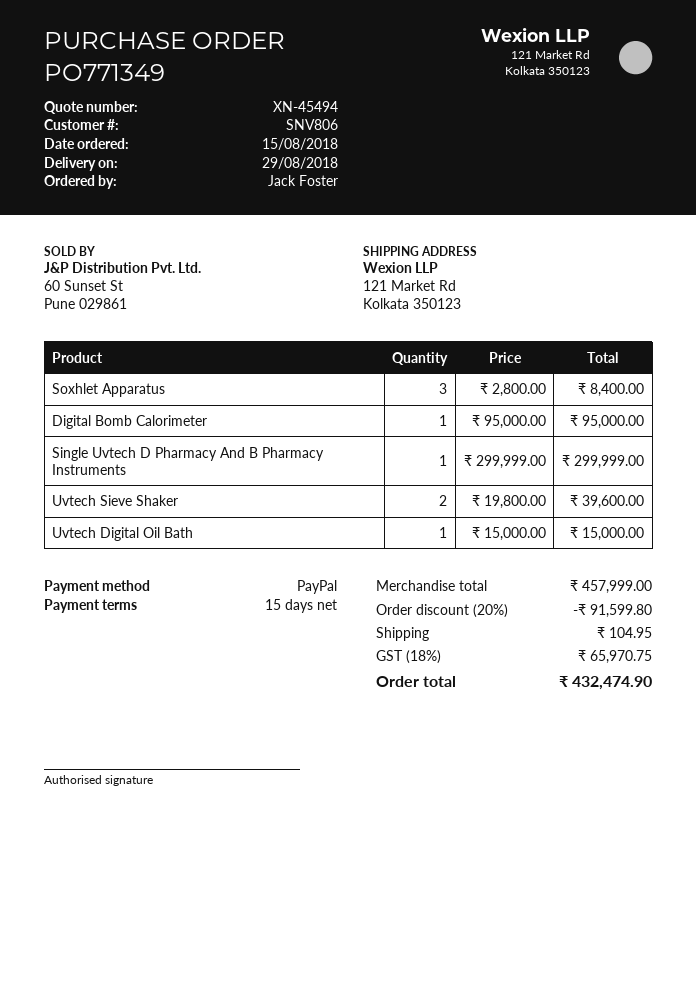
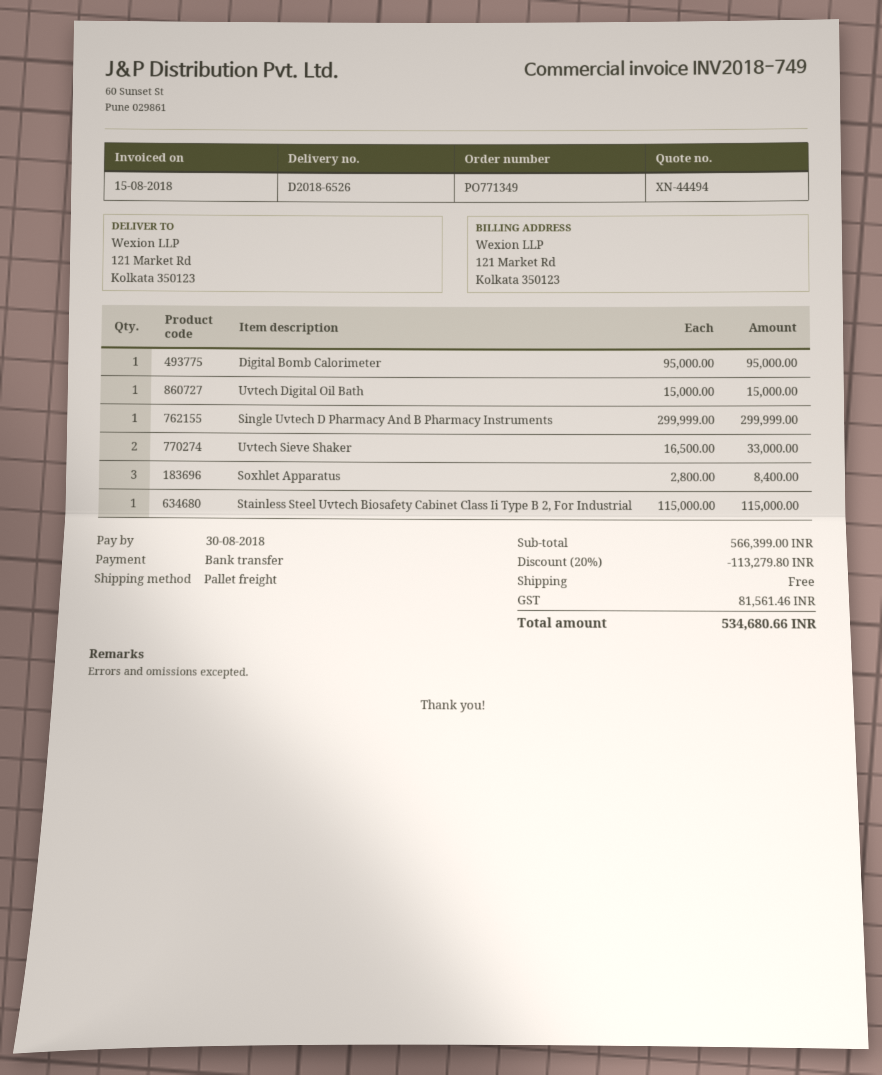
quote number: XN-45494 -> XN-44494
payment method: PayPal -> bank transfer
Uvtech Sieve Shaker: 2 x 19800.00 = 39600.00 -> 2 x 16500.00 = 33000.00
Stainless Steel Uvtech Biosafety Cabinet Class Ii Type B 2, For Industrial: none -> 1 x 115000.00 = 115000.00
subtotal: 457999.00 -> 566399.00
discount: 20% = 91599.80 -> 20% = 113279.80
shipping: 104.95 -> 0.00
tax: 65970.75 -> 81561.46
total: 432474.90 -> 534680.66

